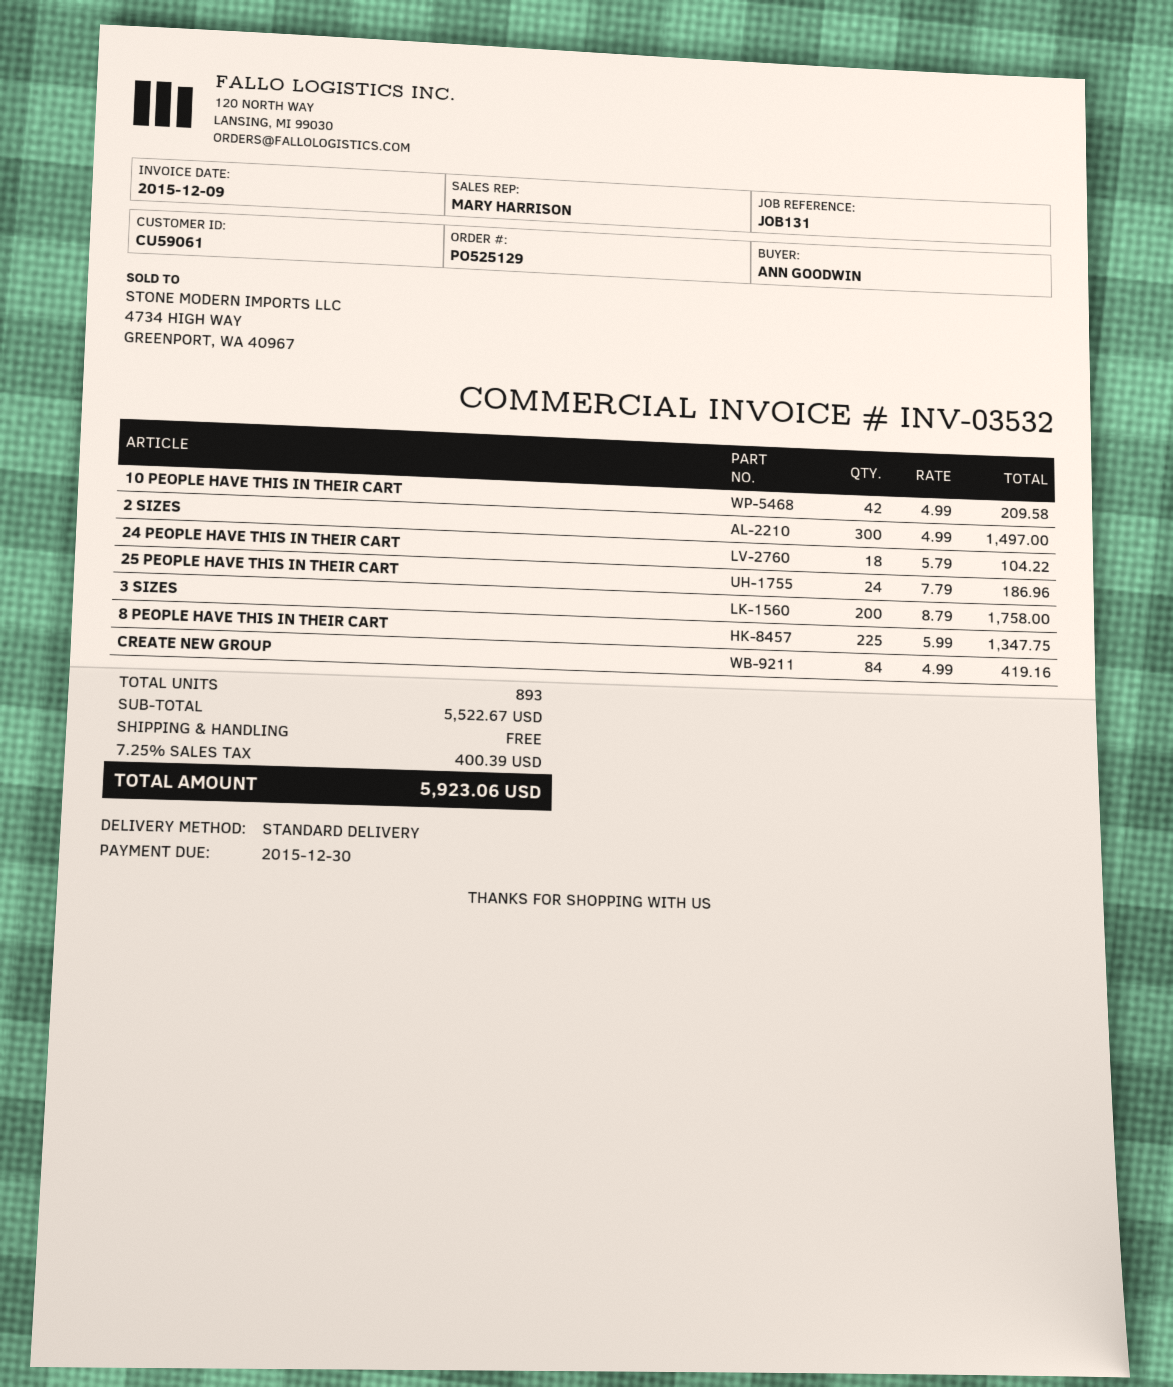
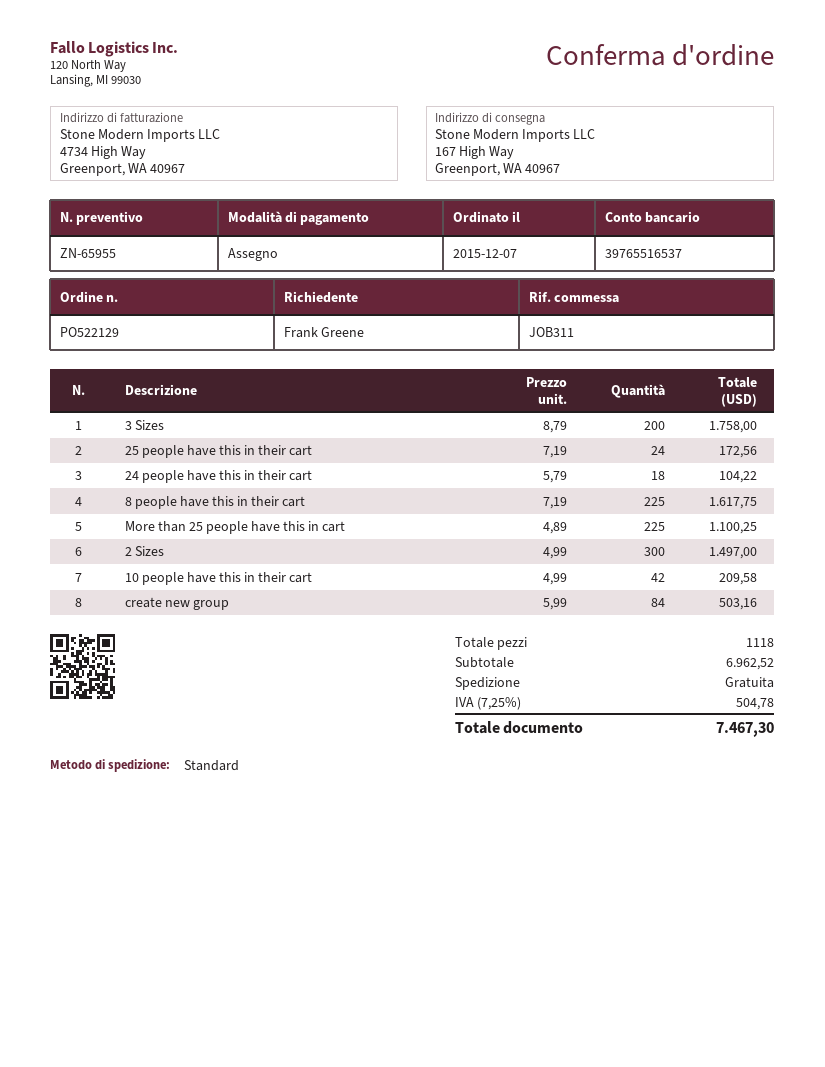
order number: PO525129 -> PO522129
reference: JOB131 -> JOB311
ordered by: ANN GOODWIN -> Frank Greene
25 PEOPLE HAVE THIS IN THEIR CART: 24 x 7.79 = 186.96 -> 24 x 7.19 = 172.56
8 PEOPLE HAVE THIS IN THEIR CART: 225 x 5.99 = 1347.75 -> 225 x 7.19 = 1617.75
CREATE NEW GROUP: 84 x 4.99 = 419.16 -> 84 x 5.99 = 503.16
More than 25 people have this in cart: none -> 225 x 4.89 = 1100.25
total quantity: 893 -> 1118
subtotal: 5522.67 -> 6962.52
tax: 7.25% = 400.39 -> 7.25% = 504.78
total: 5923.06 -> 7467.30

